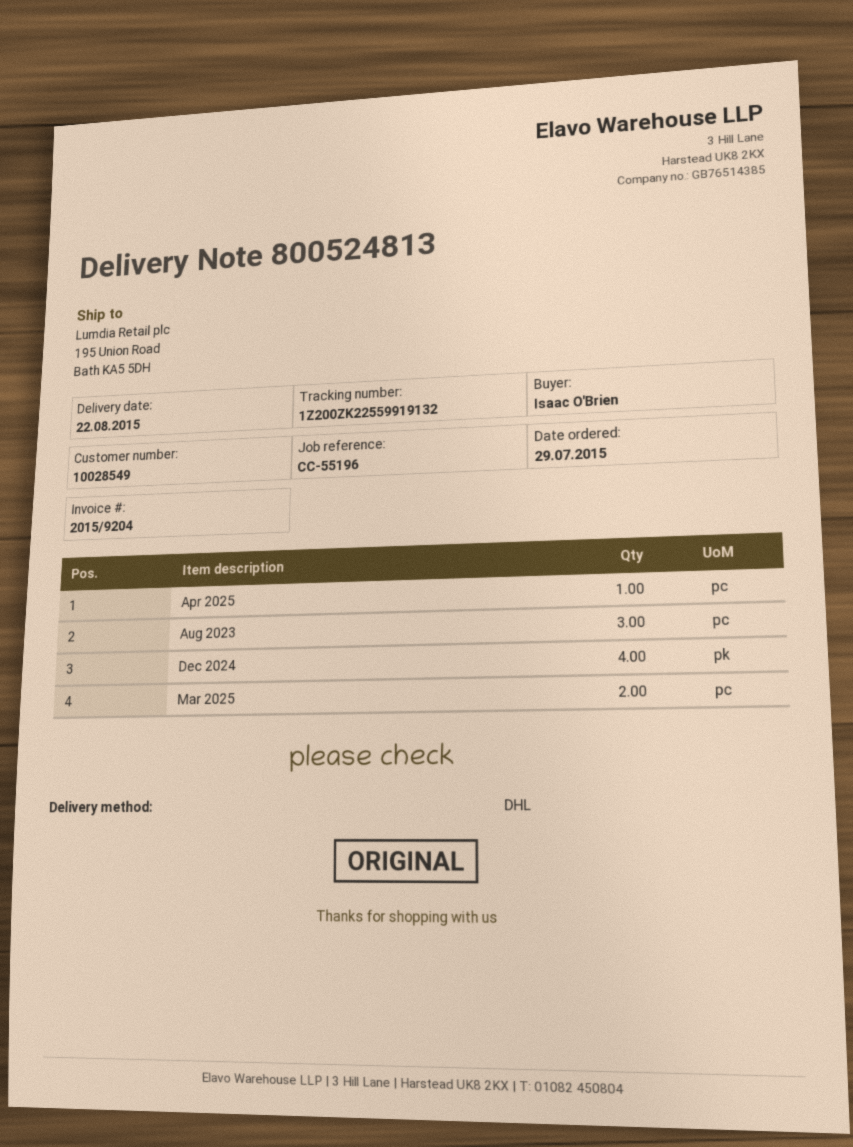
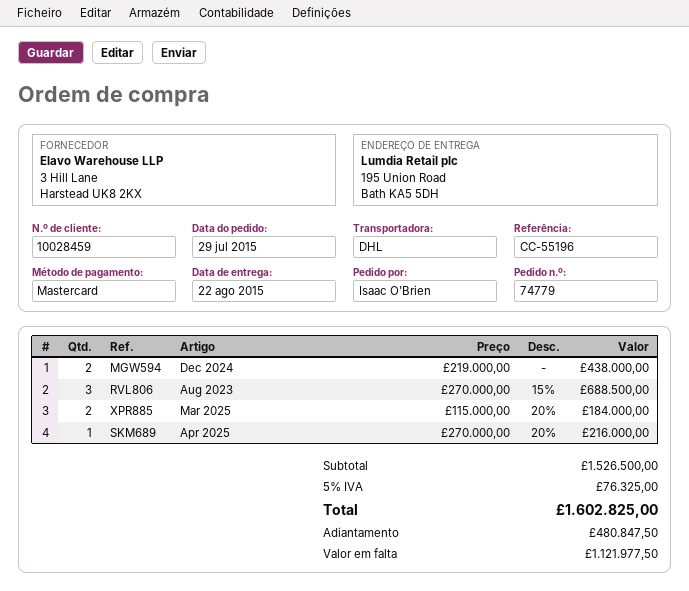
customer number: 10028549 -> 10028459
Dec 2024: 4 -> 2

